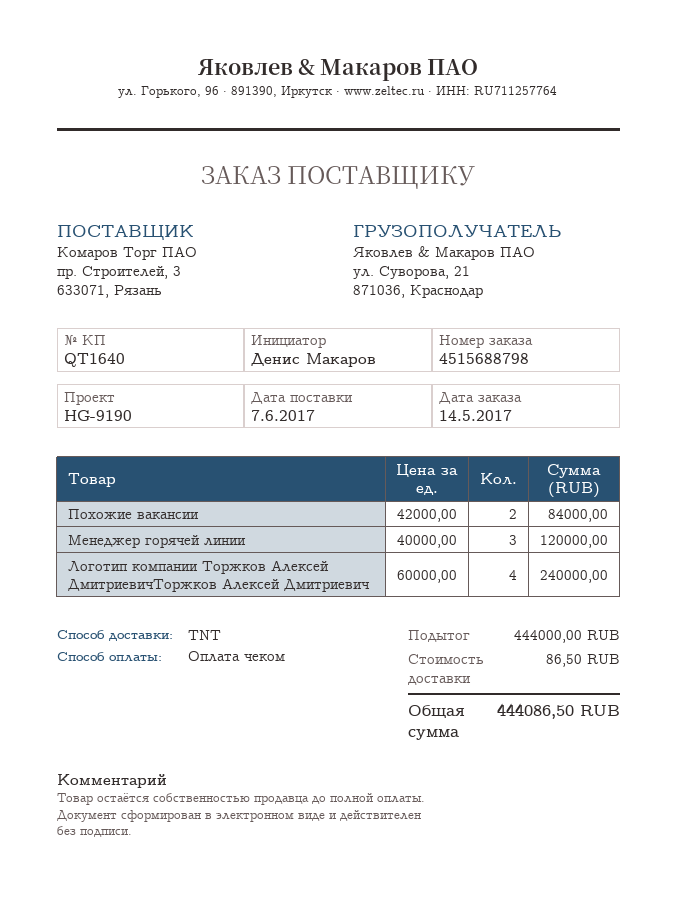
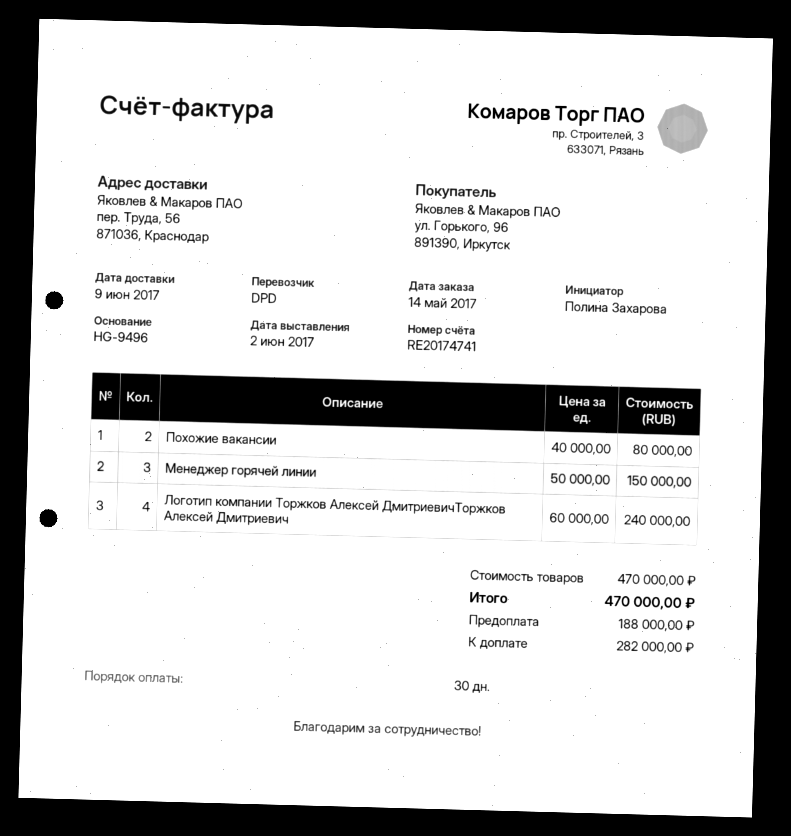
delivery date: 2017-06-07 -> 2017-06-09
reference: HG-9190 -> HG-9496
ordered by: Денис Макаров -> Полина Захарова
shipping method: TNT -> DPD
ship to: ул. Суворова, 21, 871036, Краснодар -> пер. Труда, 56, 871036, Краснодар
Похожие вакансии: 2 x 42000.00 = 84000.00 -> 2 x 40000.00 = 80000.00
Менеджер горячей линии: 3 x 40000.00 = 120000.00 -> 3 x 50000.00 = 150000.00
subtotal: 444000.00 -> 470000.00
shipping: 86.50 -> none
total: 444086.50 -> 470000.00

